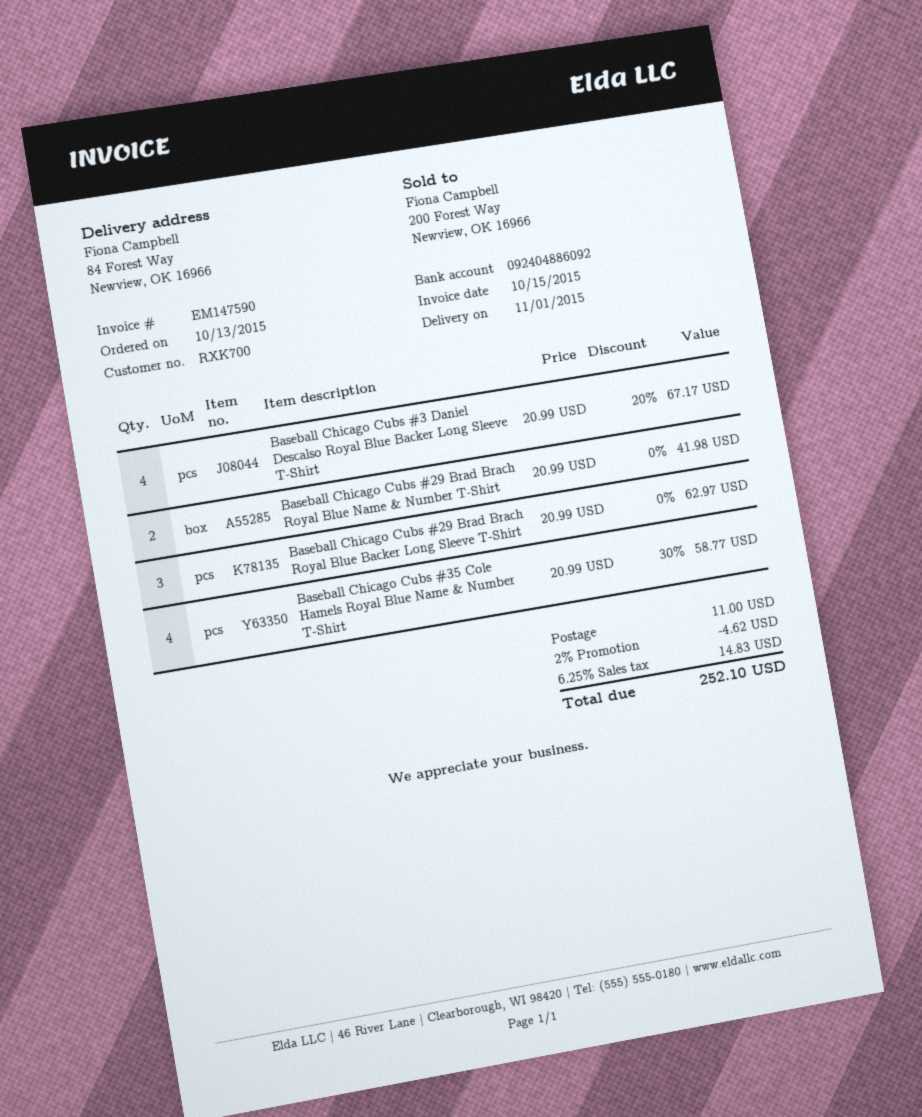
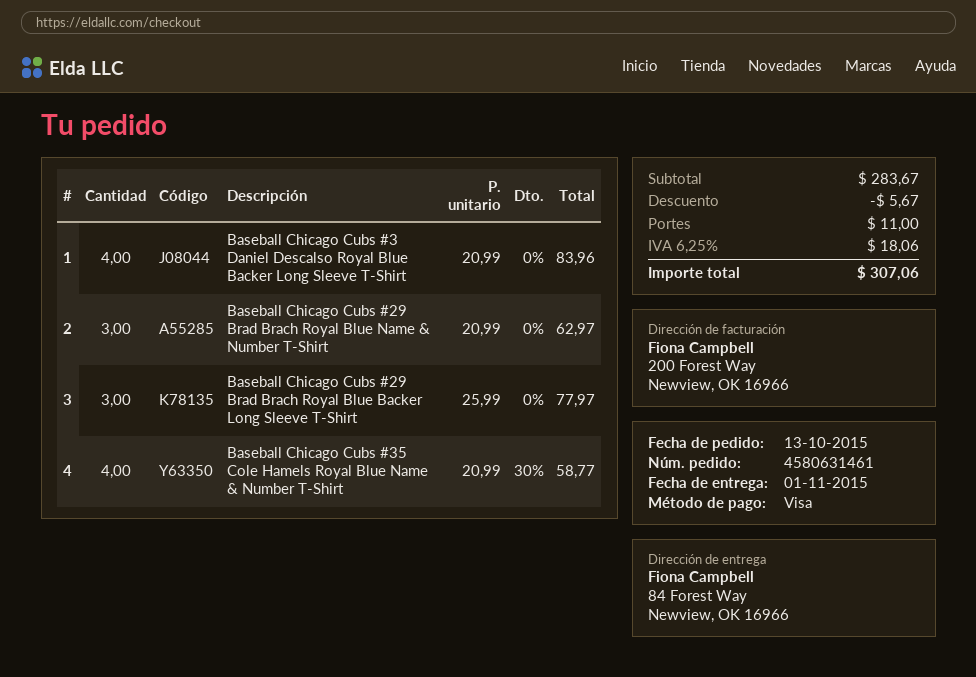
Baseball Chicago Cubs #3 Daniel Descalso Royal Blue Backer Long Sleeve T-Shirt: 4 x 20.99 - 20% = 67.17 -> 4 x 20.99 = 83.96
Baseball Chicago Cubs #29 Brad Brach Royal Blue Name & Number T-Shirt: 2 x 20.99 = 41.98 -> 3 x 20.99 = 62.97
Baseball Chicago Cubs #29 Brad Brach Royal Blue Backer Long Sleeve T-Shirt: 3 x 20.99 = 62.97 -> 3 x 25.99 = 77.97
discount: 4.62 -> 5.67
tax: 6.25% = 14.83 -> 6.25% = 18.06
total: 252.10 -> 307.06

